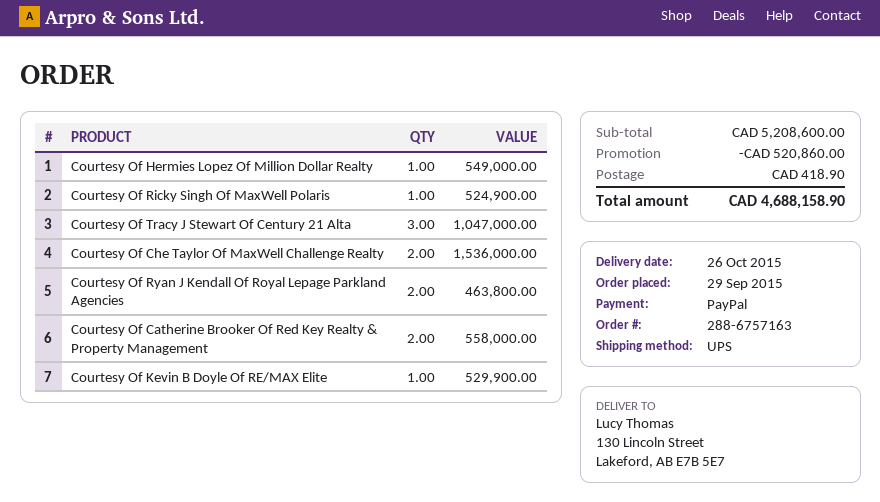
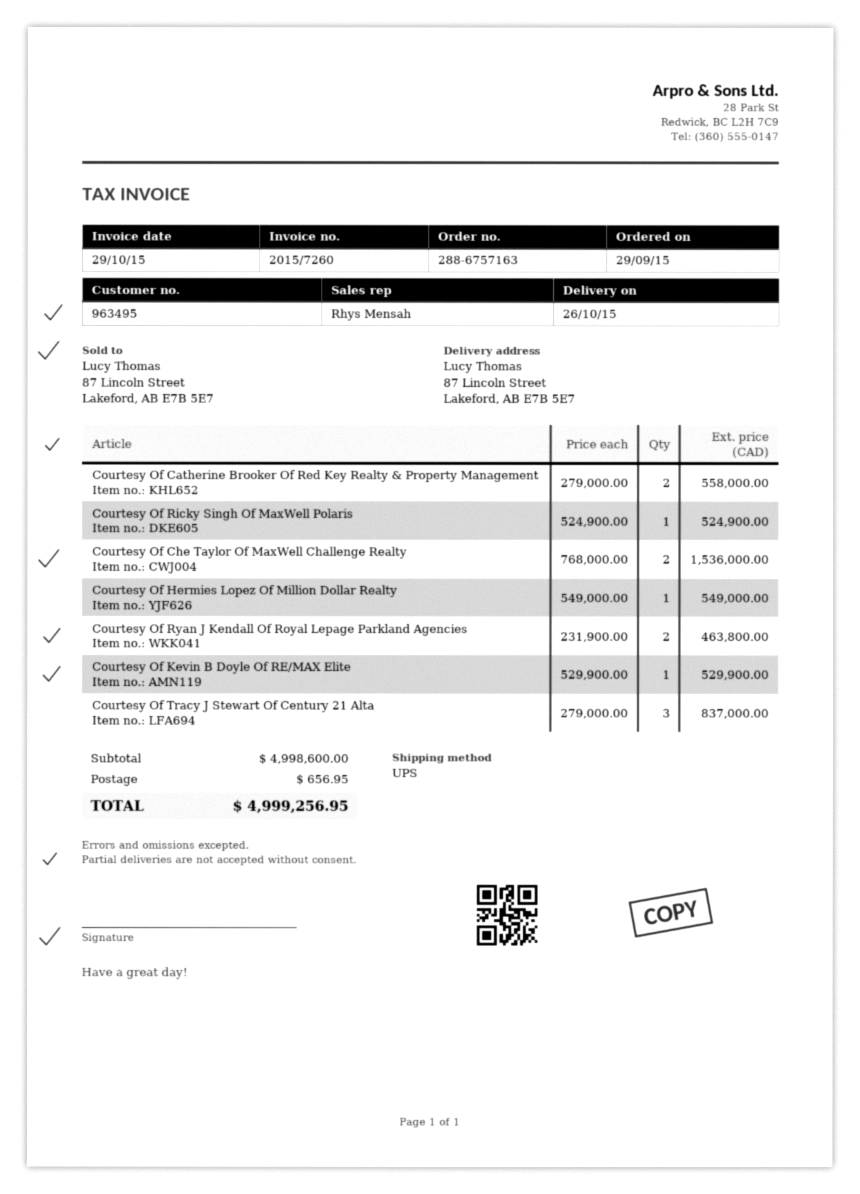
ship to: 130 Lincoln Street, Lakeford, AB E7B 5E7 -> 87 Lincoln Street, Lakeford, AB E7B 5E7
Courtesy Of Tracy J Stewart Of Century 21 Alta: 3 for 1047000.00 -> 3 for 837000.00
subtotal: 5208600.00 -> 4998600.00
discount: 520860.00 -> none
shipping: 418.90 -> 656.95
total: 4688158.90 -> 4999256.95

